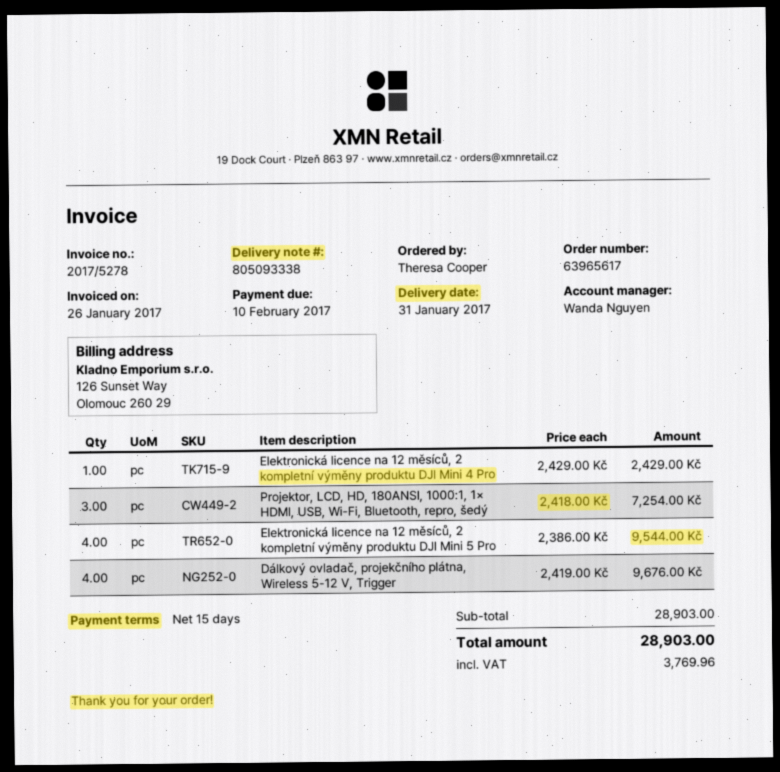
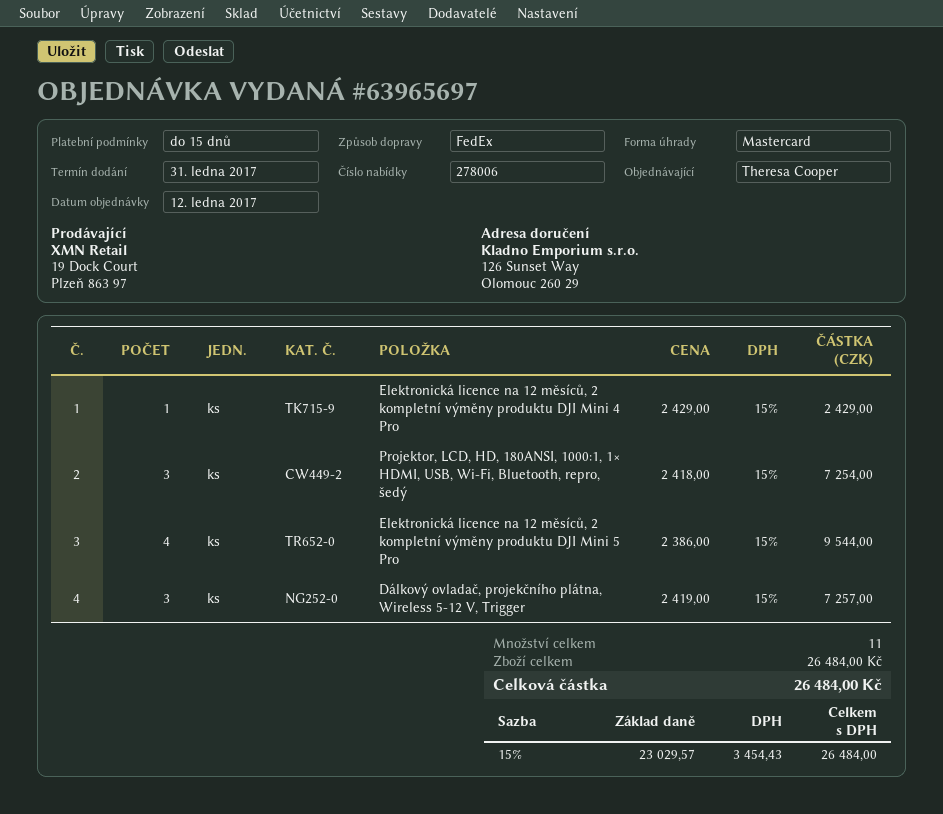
order number: 63965617 -> 63965697
Dálkový ovladač, projekčního plátna, Wireless 5-12 V, Trigger: 4 x 2419.00 = 9676.00 -> 3 x 2419.00 = 7257.00
subtotal: 28903.00 -> 26484.00
tax: 3769.96 -> 3454.43
total: 28903.00 -> 26484.00

